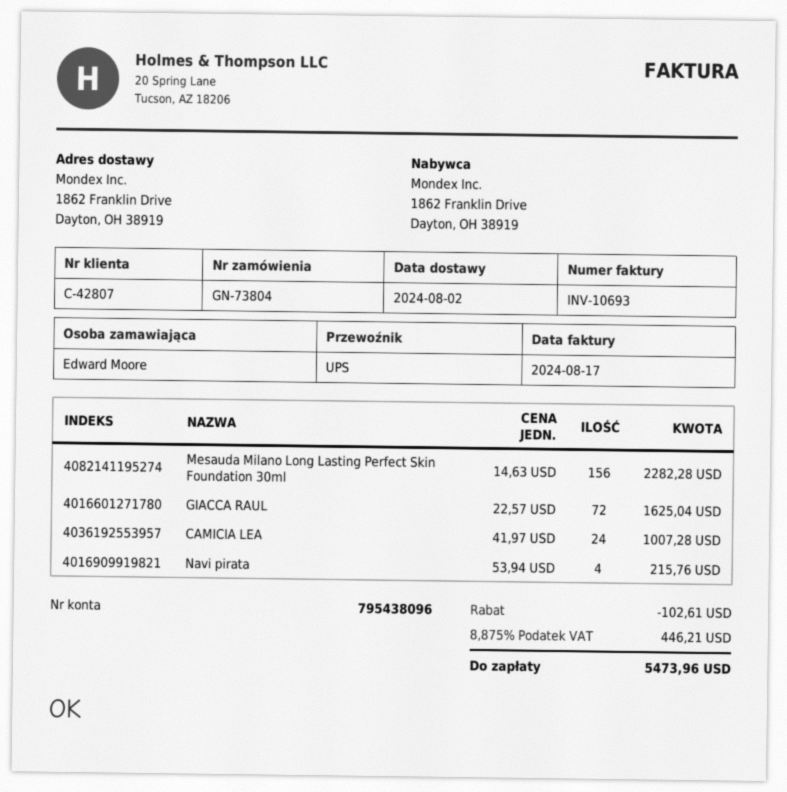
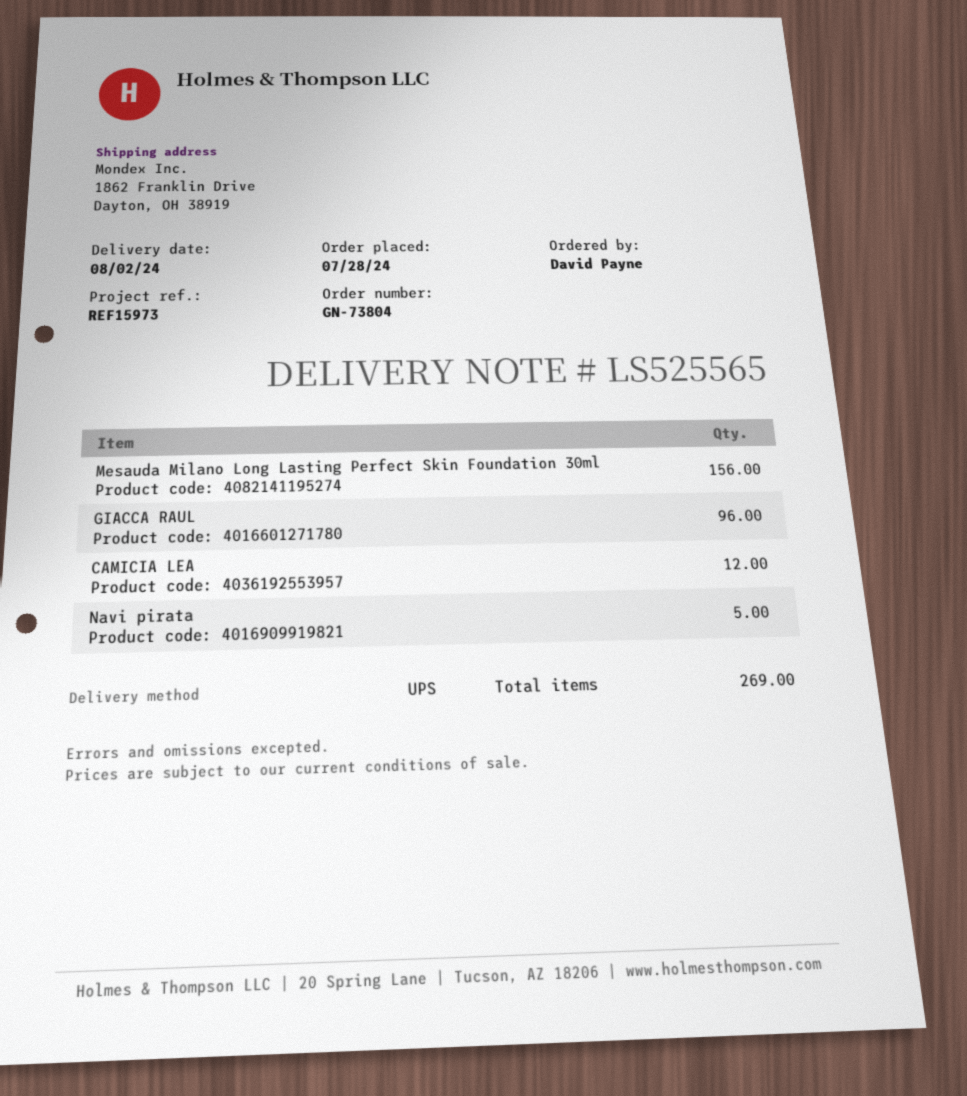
ordered by: Edward Moore -> David Payne
GIACCA RAUL: 72 -> 96
CAMICIA LEA: 24 -> 12
Navi pirata: 4 -> 5

